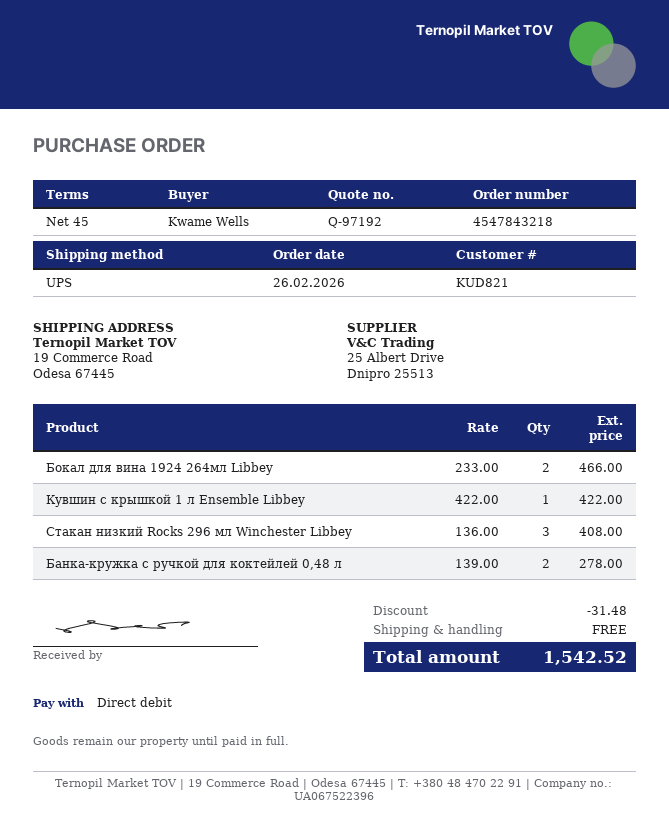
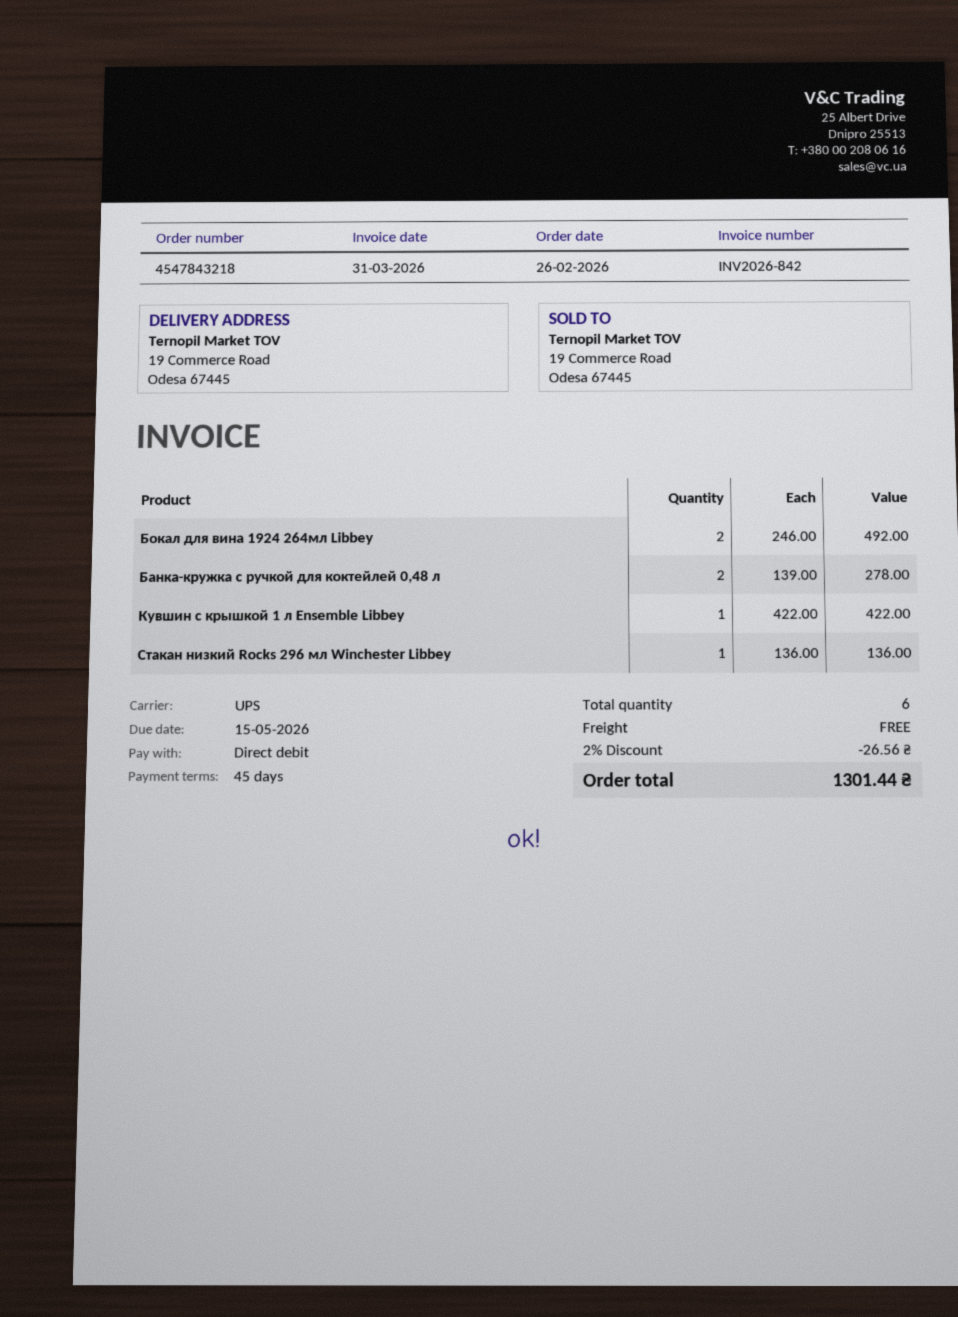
Бокал для вина 1924 264мл Libbey: 2 x 233.00 = 466.00 -> 2 x 246.00 = 492.00
Стакан низкий Rocks 296 мл Winchester Libbey: 3 x 136.00 = 408.00 -> 1 x 136.00 = 136.00
discount: 31.48 -> 26.56
total: 1542.52 -> 1301.44

